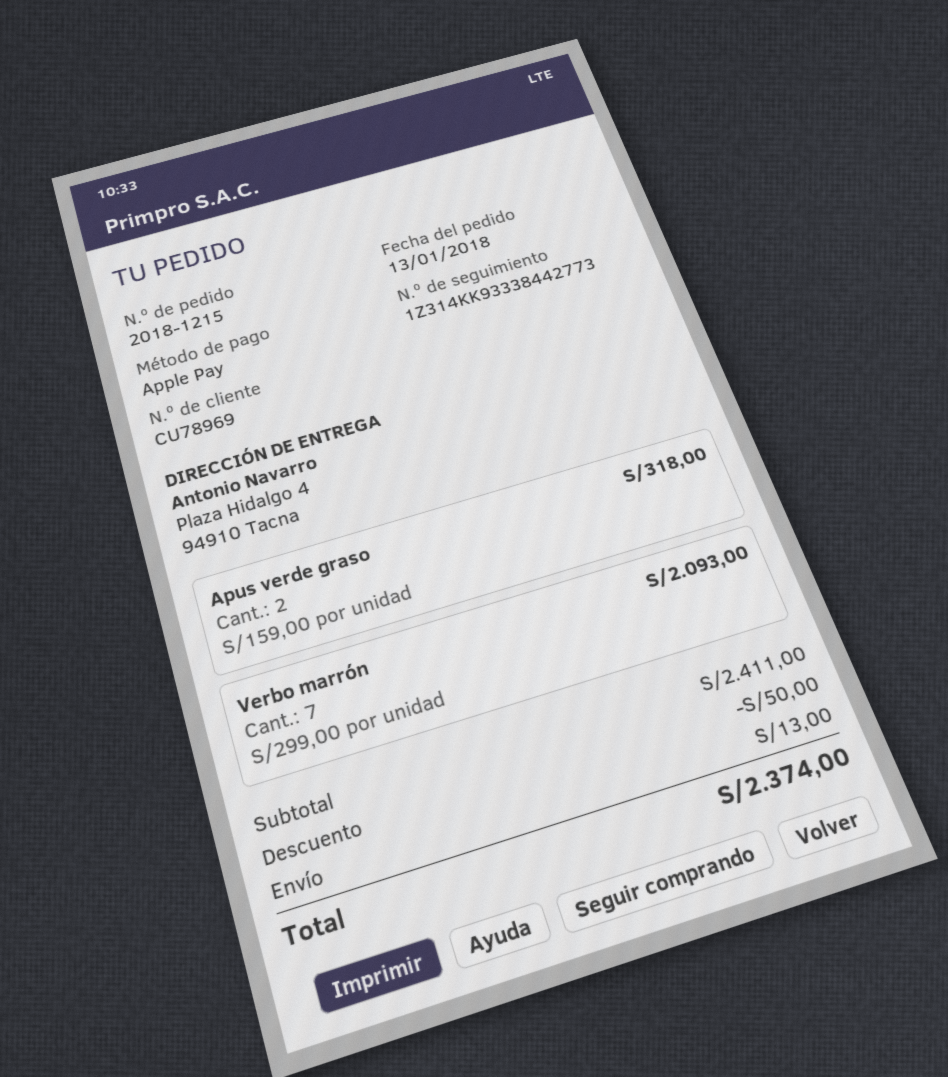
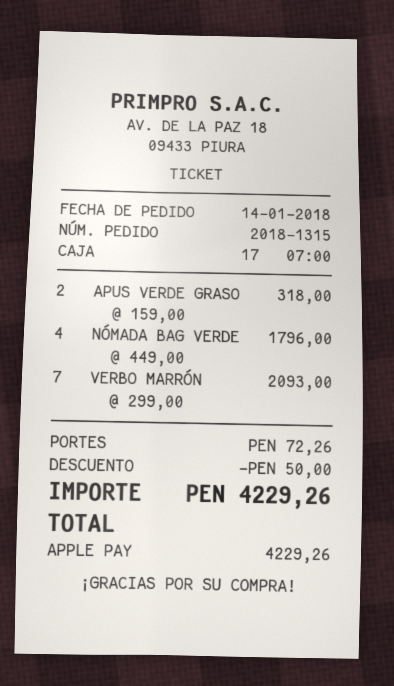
order number: 2018-1215 -> 2018-1315
order date: 2018-01-13 -> 2018-01-14
NÓMADA BAG VERDE: none -> 4 x 449.00 = 1796.00
shipping: 13.00 -> 72.26
total: 2374.00 -> 4229.26

